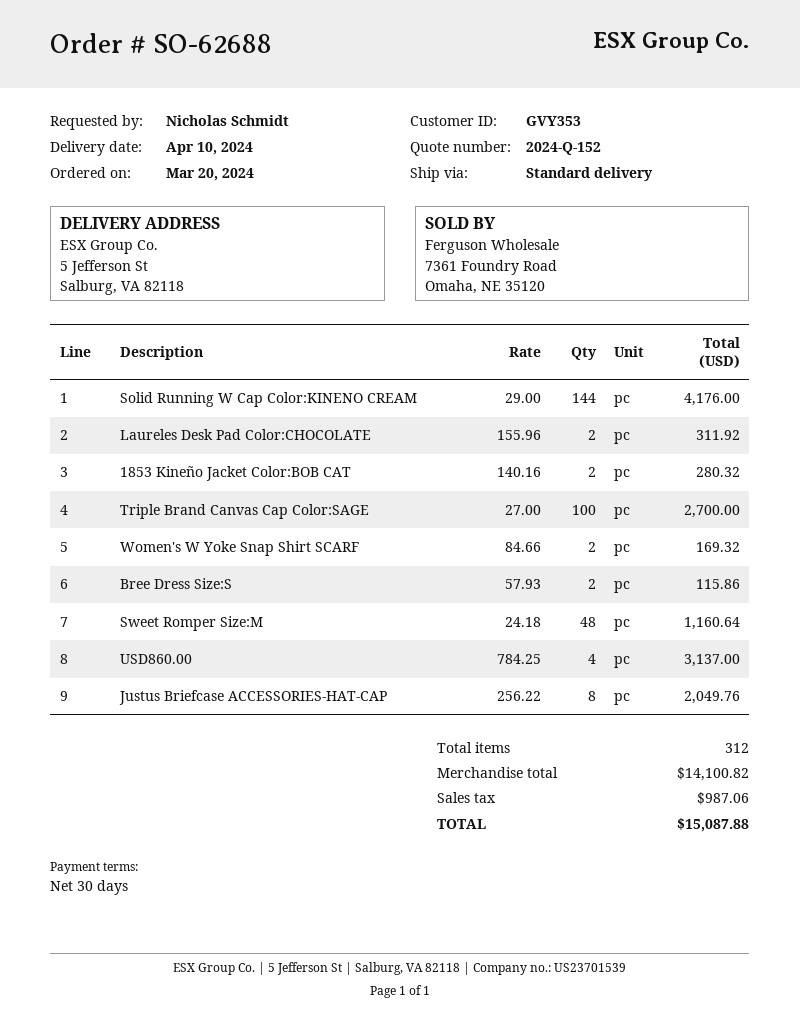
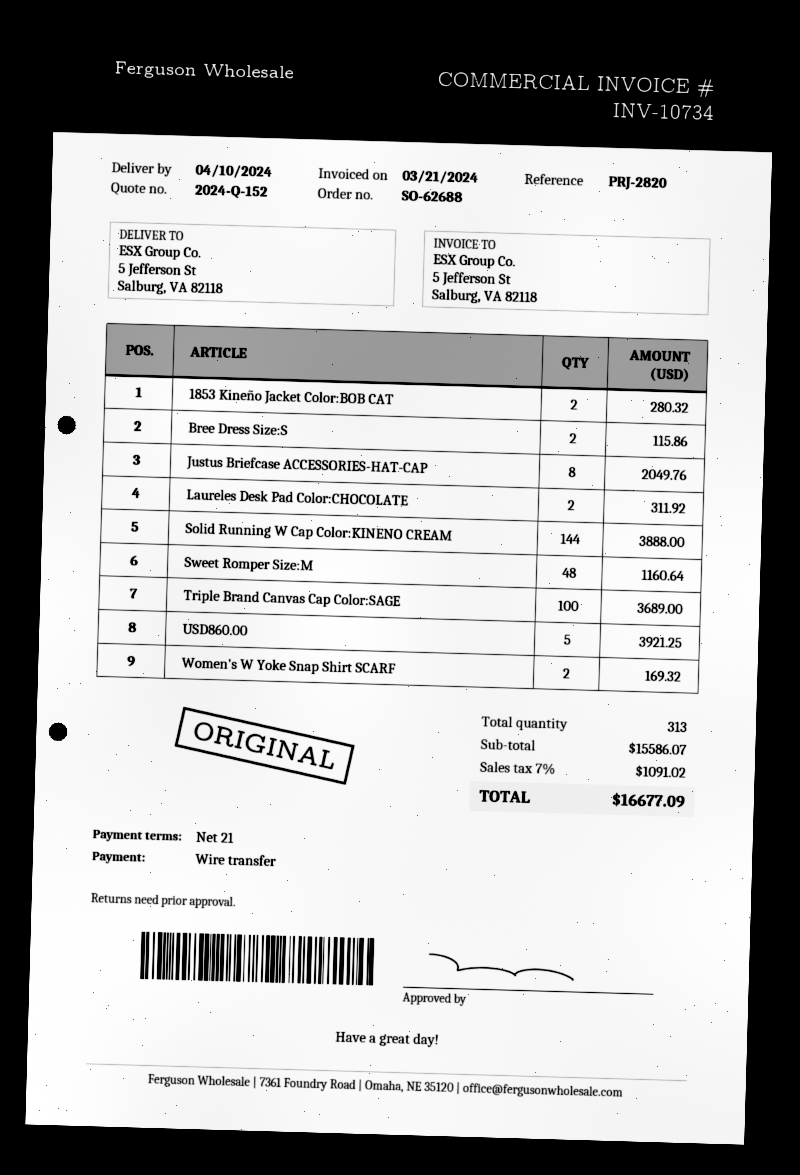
payment terms: 30 days -> 21 days
Solid Running W Cap Color:KINENO CREAM: 144 for 4176.00 -> 144 for 3888.00
Triple Brand Canvas Cap Color:SAGE: 100 for 2700.00 -> 100 for 3689.00
USD860.00: 4 for 3137.00 -> 5 for 3921.25
total quantity: 312 -> 313
subtotal: 14100.82 -> 15586.07
tax: 987.06 -> 1091.02
total: 15087.88 -> 16677.09

